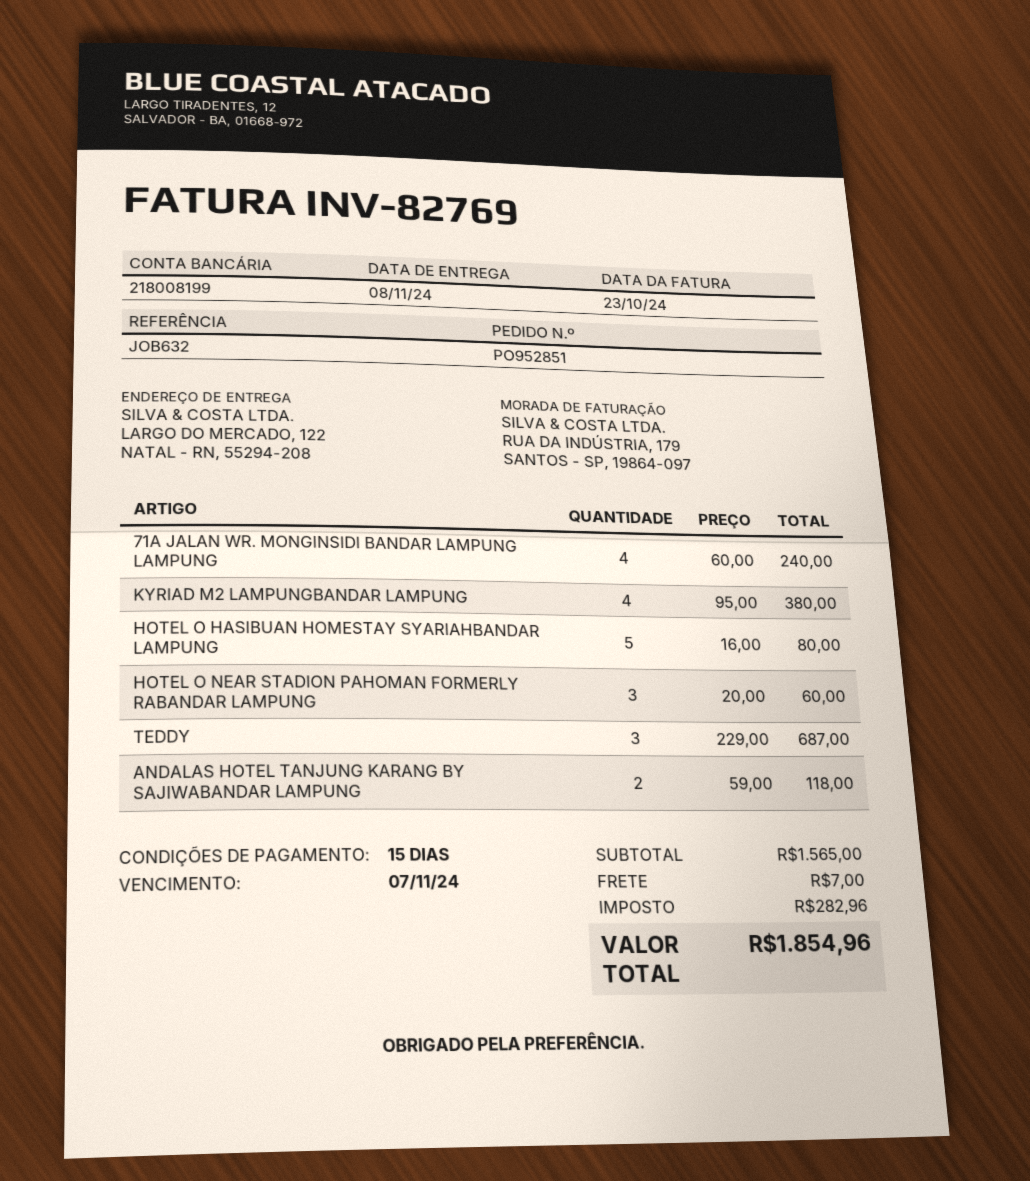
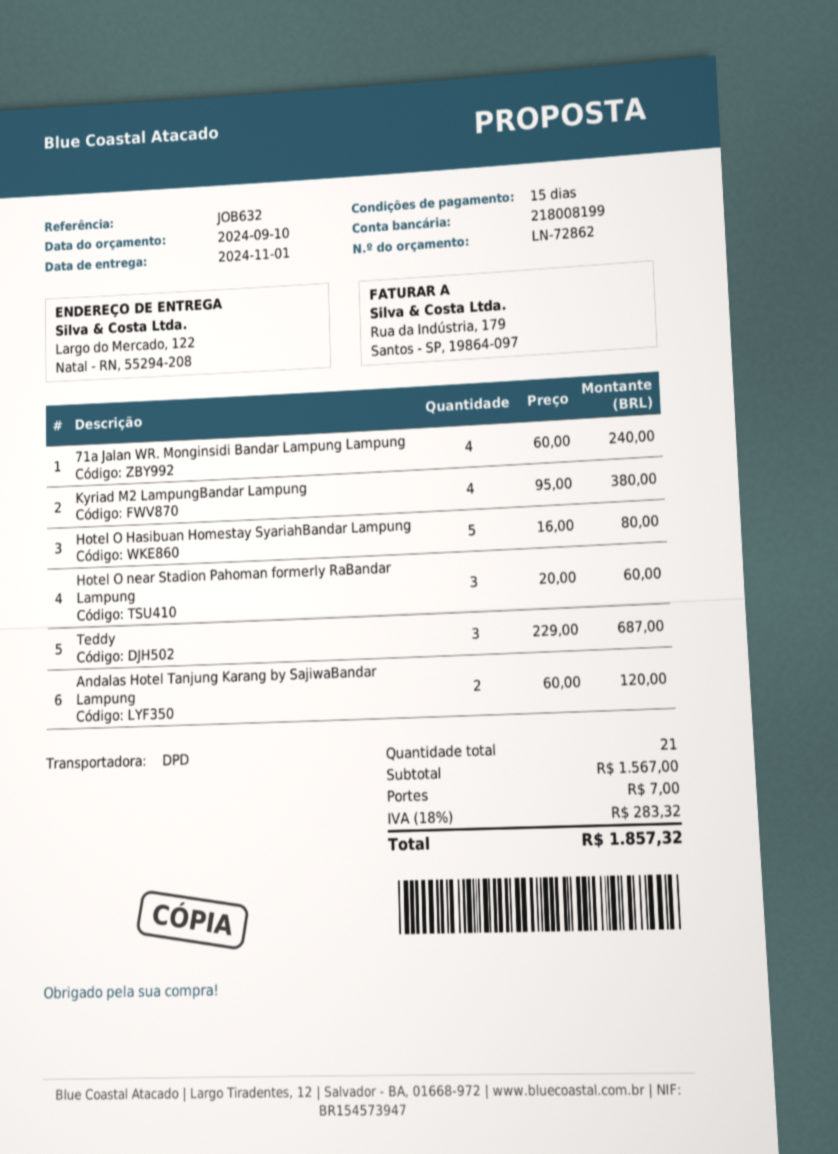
delivery date: 2024-11-08 -> 2024-11-01
ANDALAS HOTEL TANJUNG KARANG BY SAJIWABANDAR LAMPUNG: 2 x 59.00 = 118.00 -> 2 x 60.00 = 120.00
subtotal: 1565.00 -> 1567.00
tax: 282.96 -> 283.32
total: 1854.96 -> 1857.32

